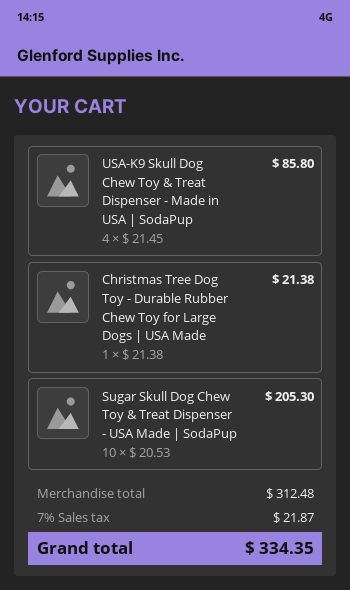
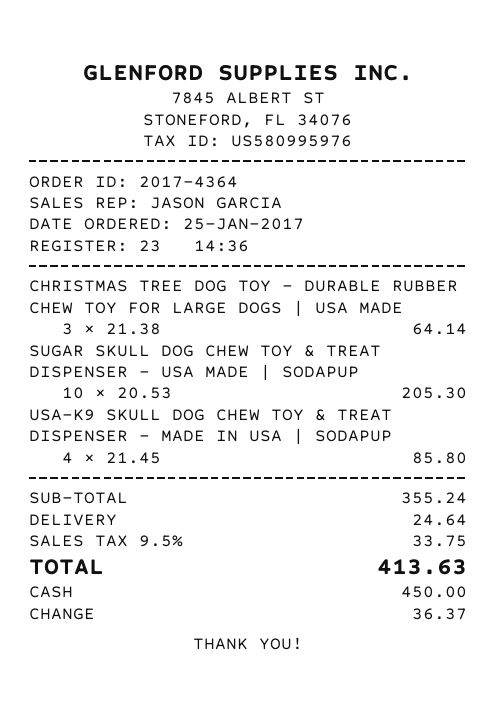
Christmas Tree Dog Toy - Durable Rubber Chew Toy for Large Dogs | USA Made: 1 x 21.38 = 21.38 -> 3 x 21.38 = 64.14
subtotal: 312.48 -> 355.24
shipping: none -> 24.64
tax: 7% = 21.87 -> 9.5% = 33.75
total: 334.35 -> 413.63

